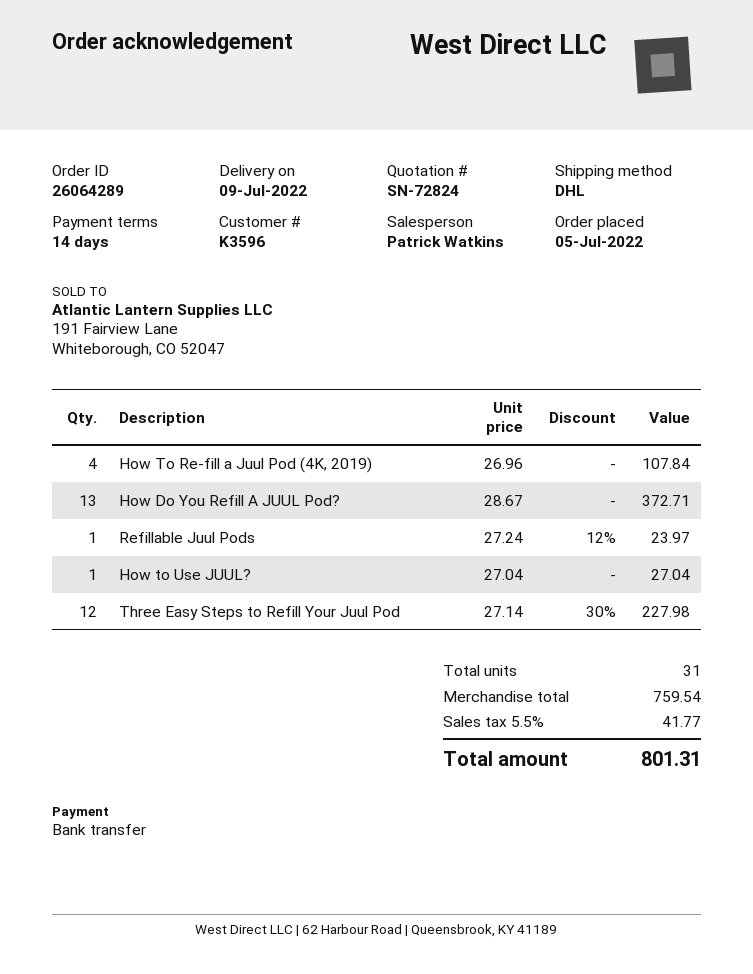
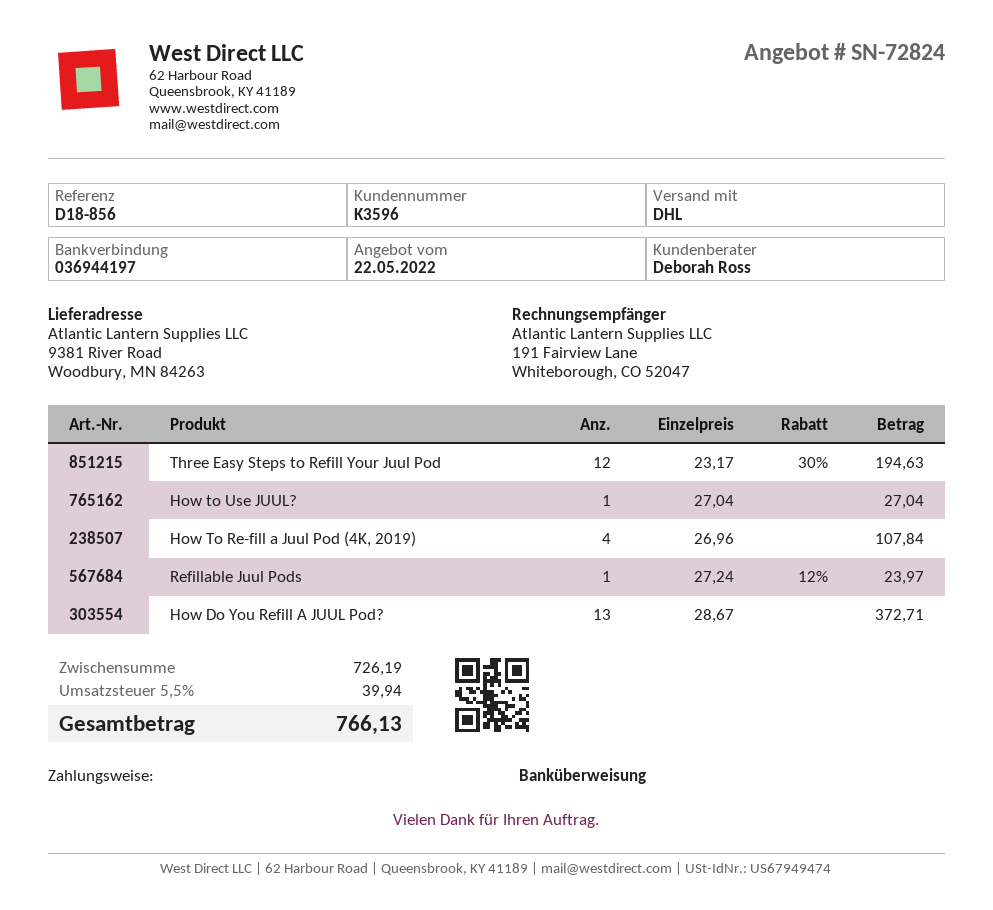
sales rep: Patrick Watkins -> Deborah Ross
Three Easy Steps to Refill Your Juul Pod: 12 x 27.14 - 30% = 227.98 -> 12 x 23.17 - 30% = 194.63
subtotal: 759.54 -> 726.19
tax: 5.5% = 41.77 -> 5.5% = 39.94
total: 801.31 -> 766.13

